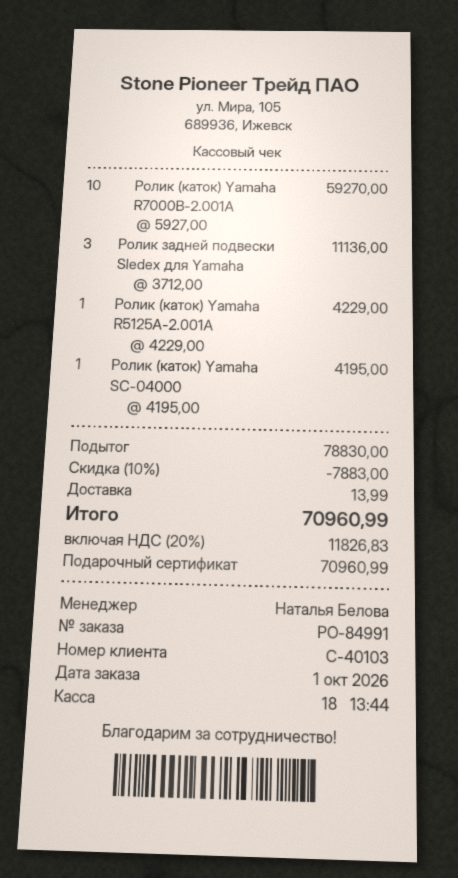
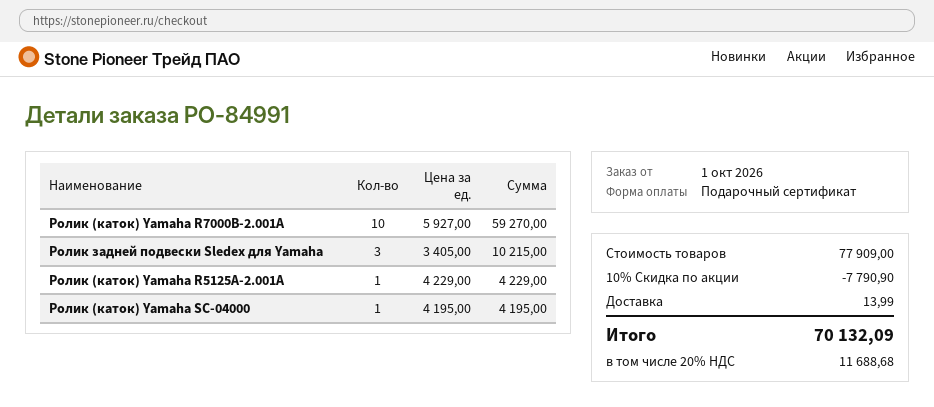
Ролик задней подвески Sledex для Yamaha: 3 x 3712.00 = 11136.00 -> 3 x 3405.00 = 10215.00
subtotal: 78830.00 -> 77909.00
discount: 10% = 7883.00 -> 10% = 7790.90
tax: 20% = 11826.83 -> 20% = 11688.68
total: 70960.99 -> 70132.09

